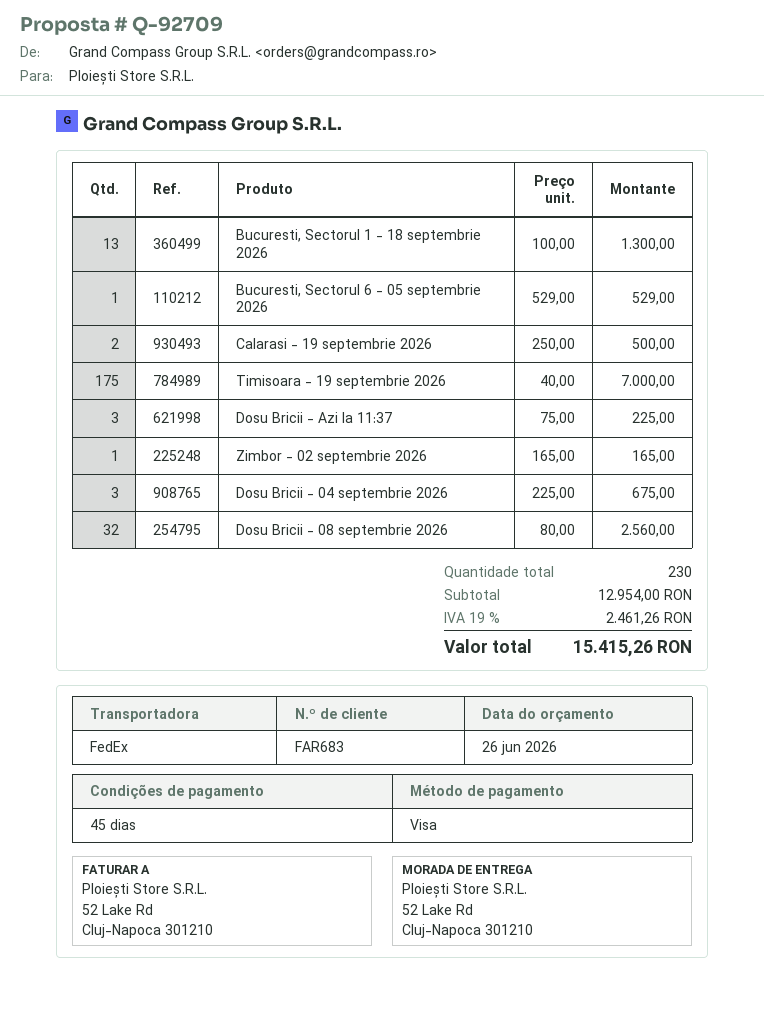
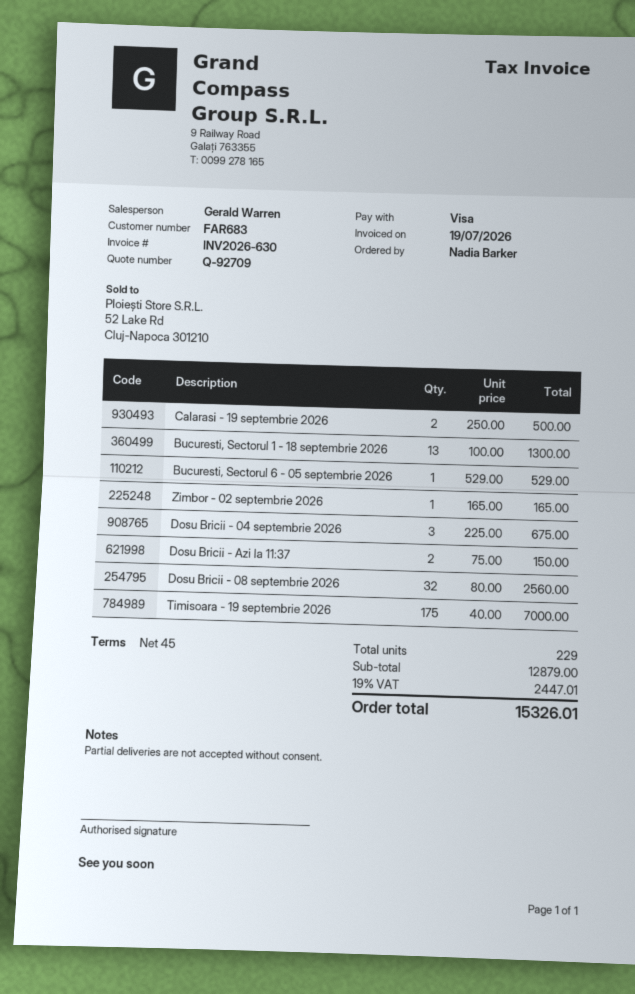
Dosu Bricii - Azi la 11:37: 3 x 75.00 = 225.00 -> 2 x 75.00 = 150.00
total quantity: 230 -> 229
subtotal: 12954.00 -> 12879.00
tax: 19% = 2461.26 -> 19% = 2447.01
total: 15415.26 -> 15326.01

